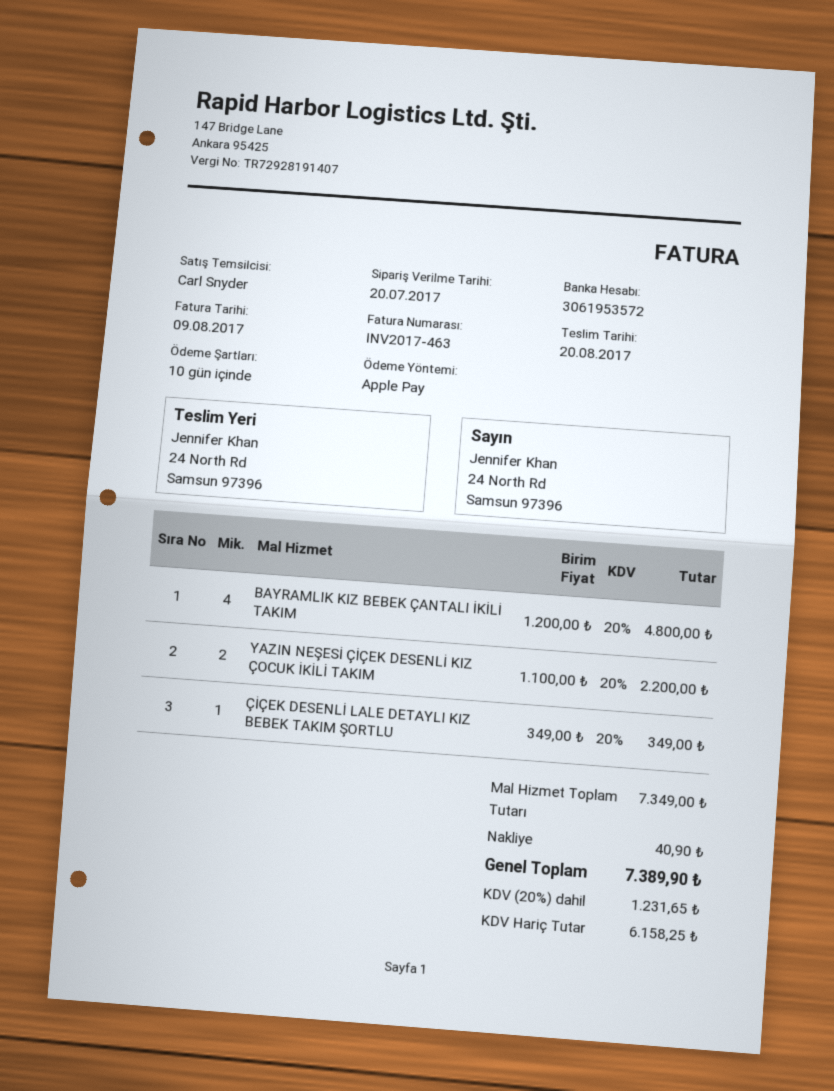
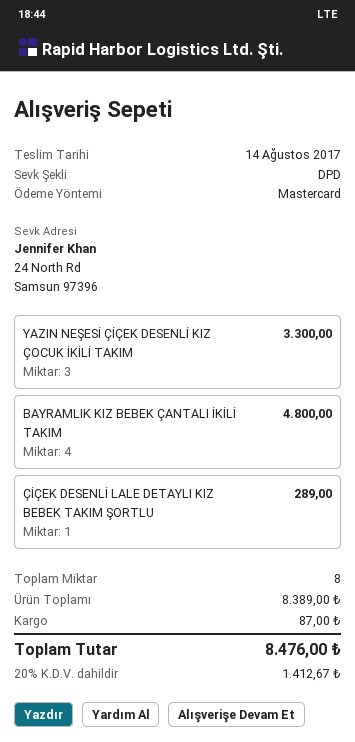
delivery date: 2017-08-20 -> 2017-08-14
payment method: Apple Pay -> Mastercard
YAZIN NEŞESİ ÇİÇEK DESENLİ KIZ ÇOCUK İKİLİ TAKIM: 2 for 2200.00 -> 3 for 3300.00
ÇİÇEK DESENLİ LALE DETAYLI KIZ BEBEK TAKIM ŞORTLU: 1 for 349.00 -> 1 for 289.00
subtotal: 7349.00 -> 8389.00
shipping: 40.90 -> 87.00
tax: 20% = 1231.65 -> 20% = 1412.67
total: 7389.90 -> 8476.00

